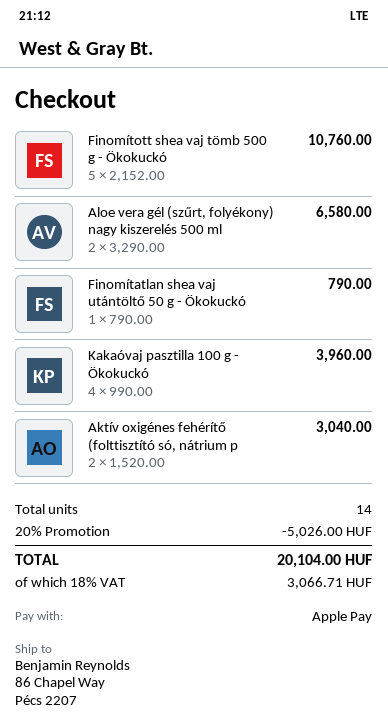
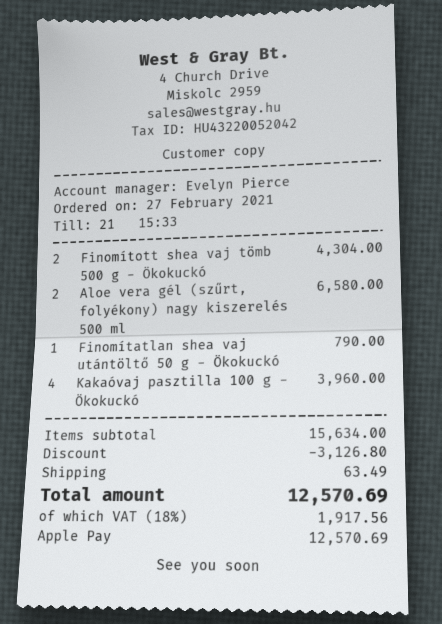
Finomított shea vaj tömb 500 g - Ökokuckó: 5 for 10760.00 -> 2 for 4304.00
Aktív oxigénes fehérítő (folttisztító só, nátrium p: 2 for 3040.00 -> none
discount: 5026.00 -> 3126.80
shipping: none -> 63.49
tax: 18% = 3066.71 -> 18% = 1917.56
total: 20104.00 -> 12570.69

